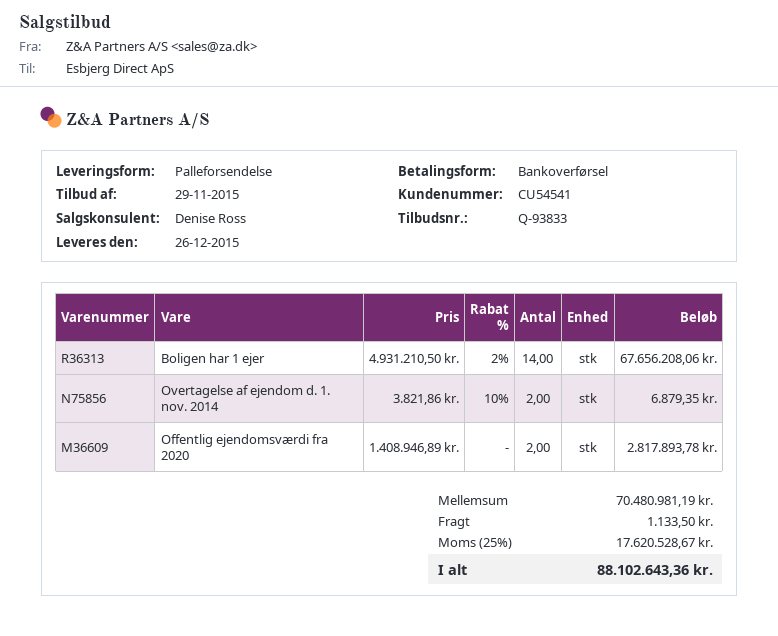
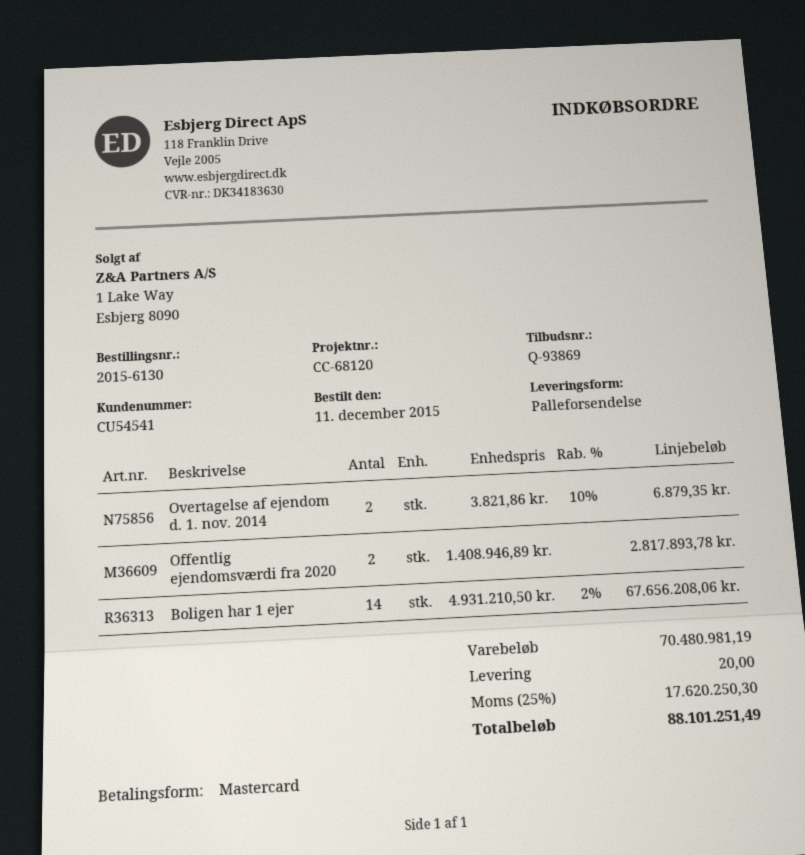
quote number: Q-93833 -> Q-93869
payment method: bank transfer -> Mastercard
shipping: 1133.50 -> 20.00
tax: 25% = 17620528.67 -> 25% = 17620250.30
total: 88102643.36 -> 88101251.49

